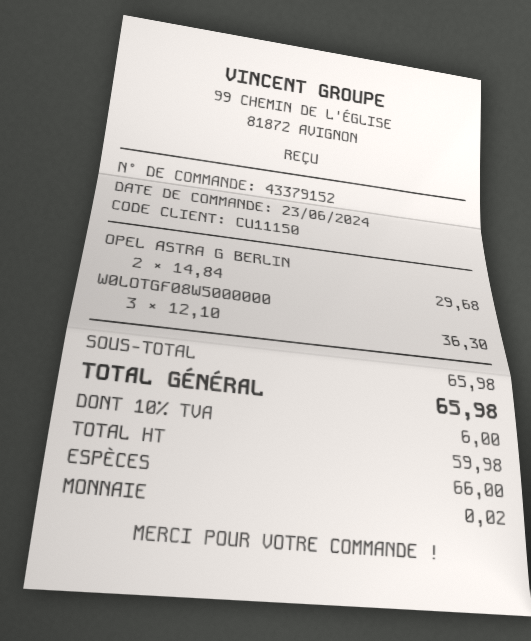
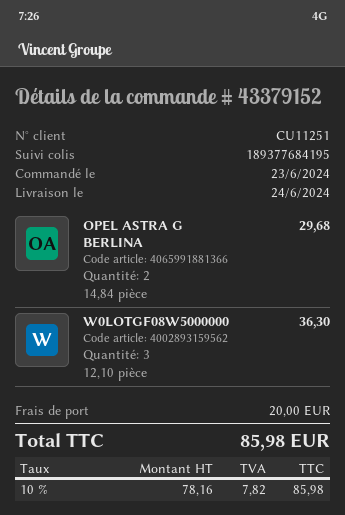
customer number: CU11150 -> CU11251
shipping: none -> 20.00
net: 59.98 -> 78.16
tax: 10% = 6.00 -> 10% = 7.82
total: 65.98 -> 85.98

